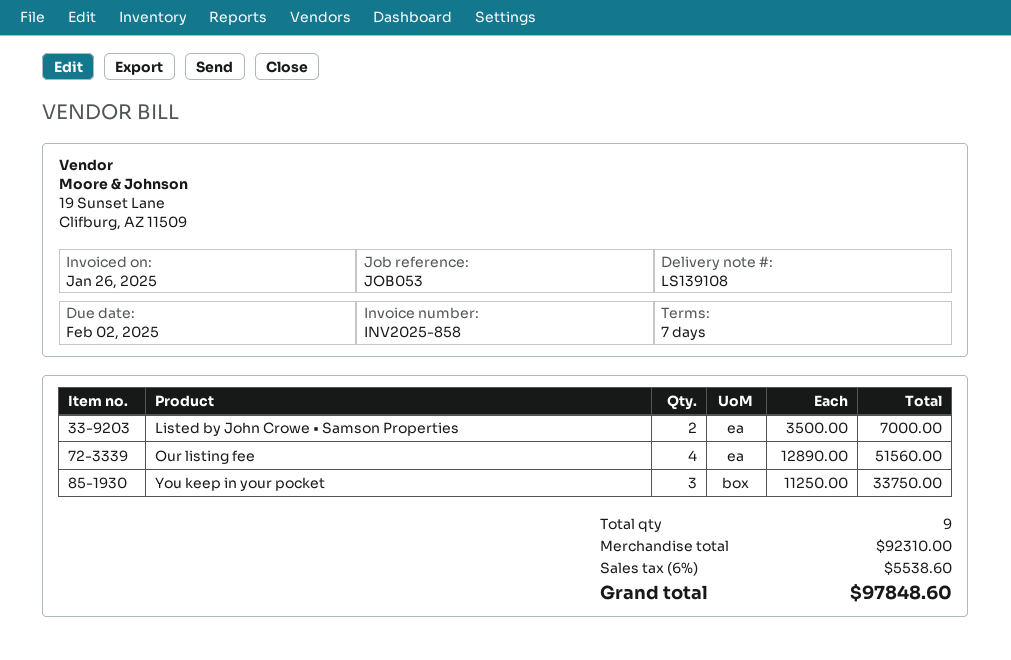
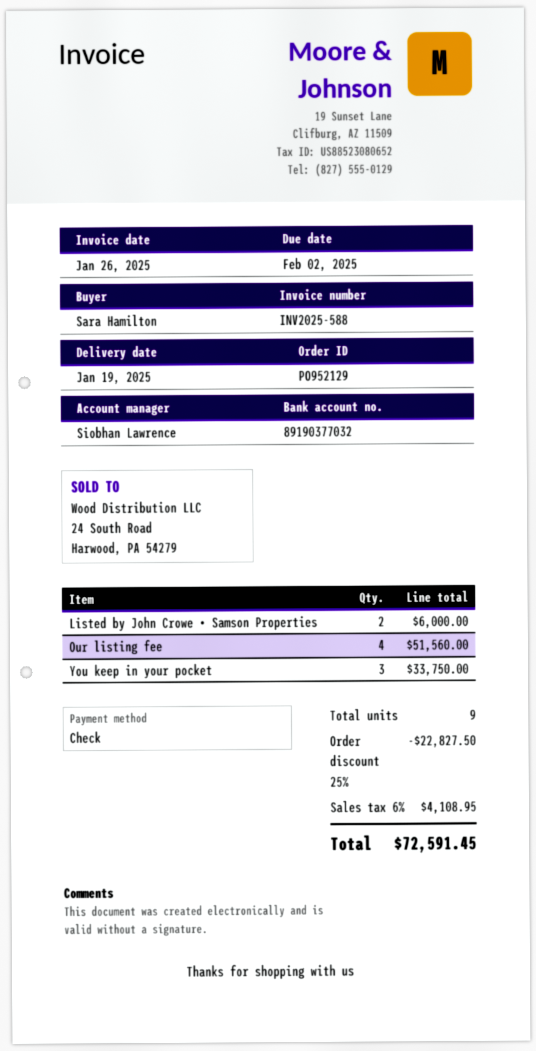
invoice number: INV2025-858 -> INV2025-588
Listed by John Crowe • Samson Properties: 2 for 7000.00 -> 2 for 6000.00
discount: none -> 25% = 22827.50
tax: 6% = 5538.60 -> 6% = 4108.95
total: 97848.60 -> 72591.45

